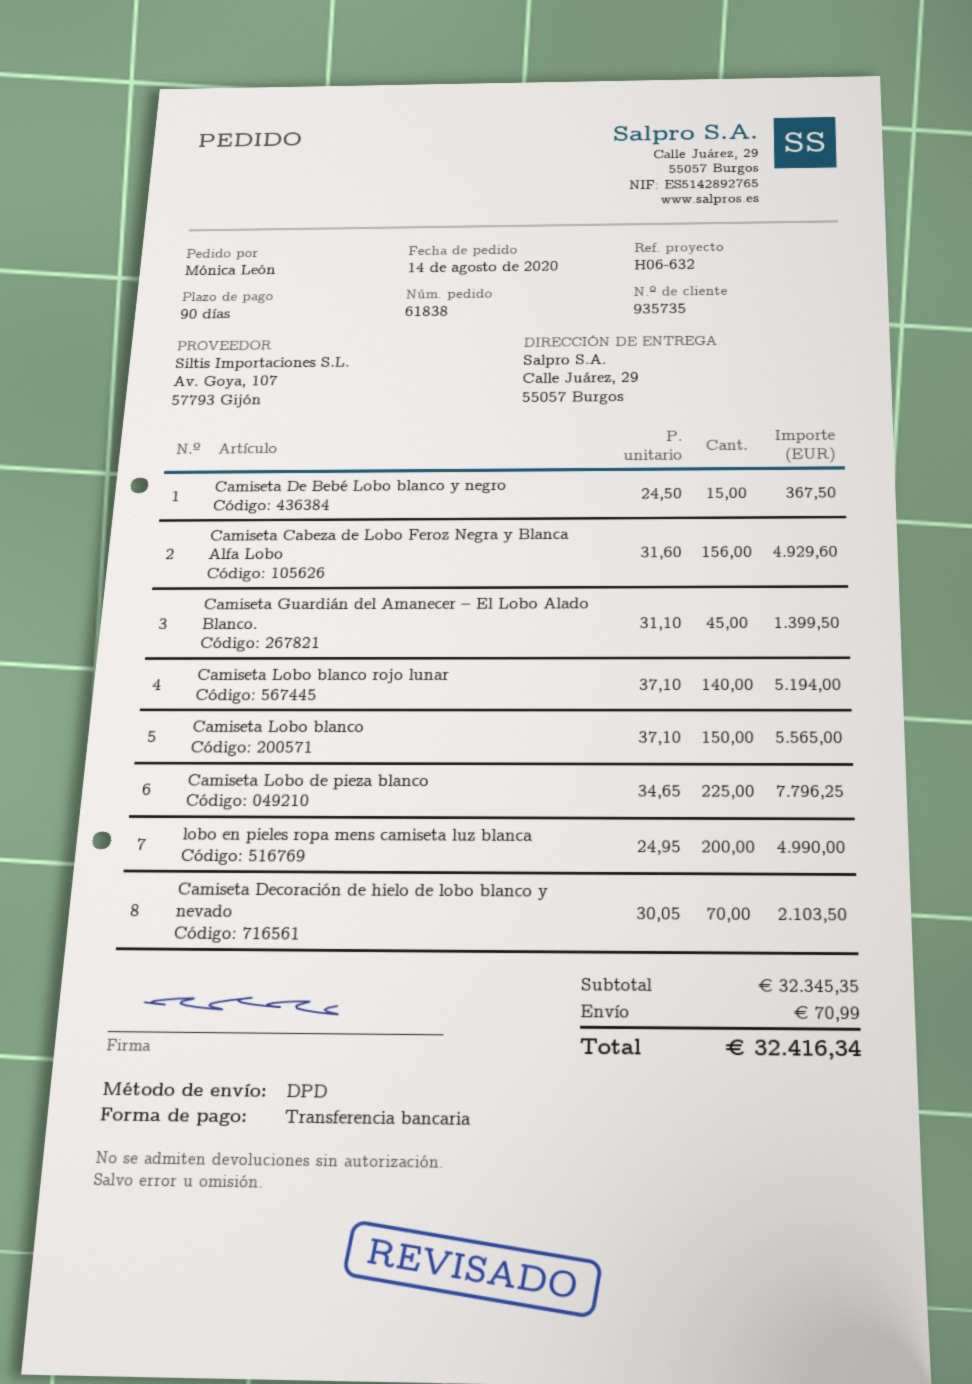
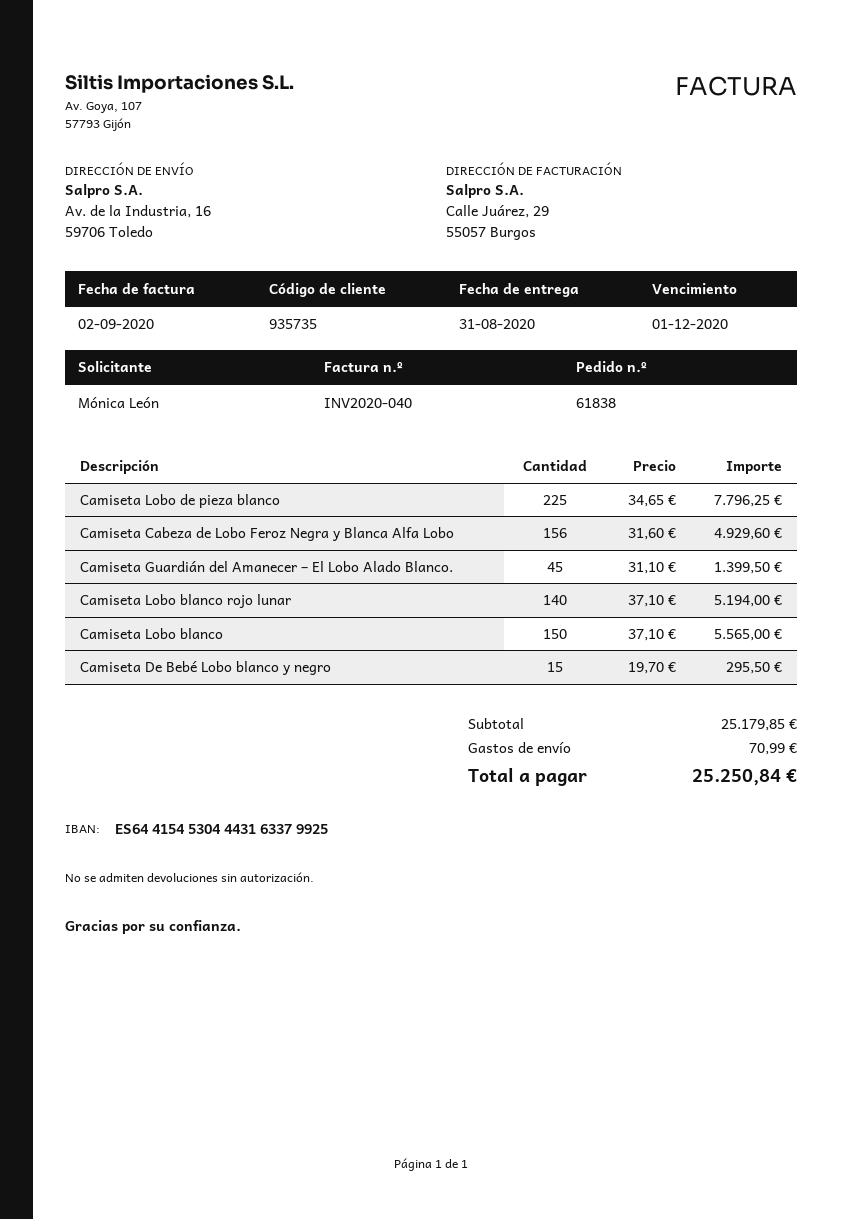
ship to: Calle Juárez, 29, 55057 Burgos -> Av. de la Industria, 16, 59706 Toledo
Camiseta De Bebé Lobo blanco y negro: 15 x 24.50 = 367.50 -> 15 x 19.70 = 295.50
lobo en pieles ropa mens camiseta luz blanca: 200 x 24.95 = 4990.00 -> none
Camiseta Decoración de hielo de lobo blanco y nevado: 70 x 30.05 = 2103.50 -> none
subtotal: 32345.35 -> 25179.85
total: 32416.34 -> 25250.84

